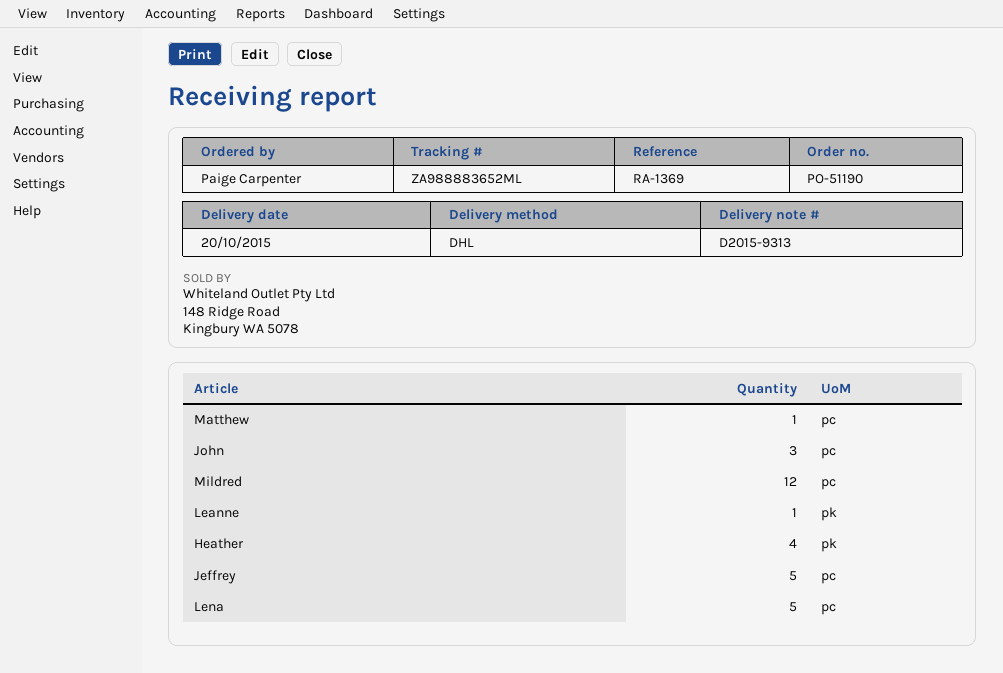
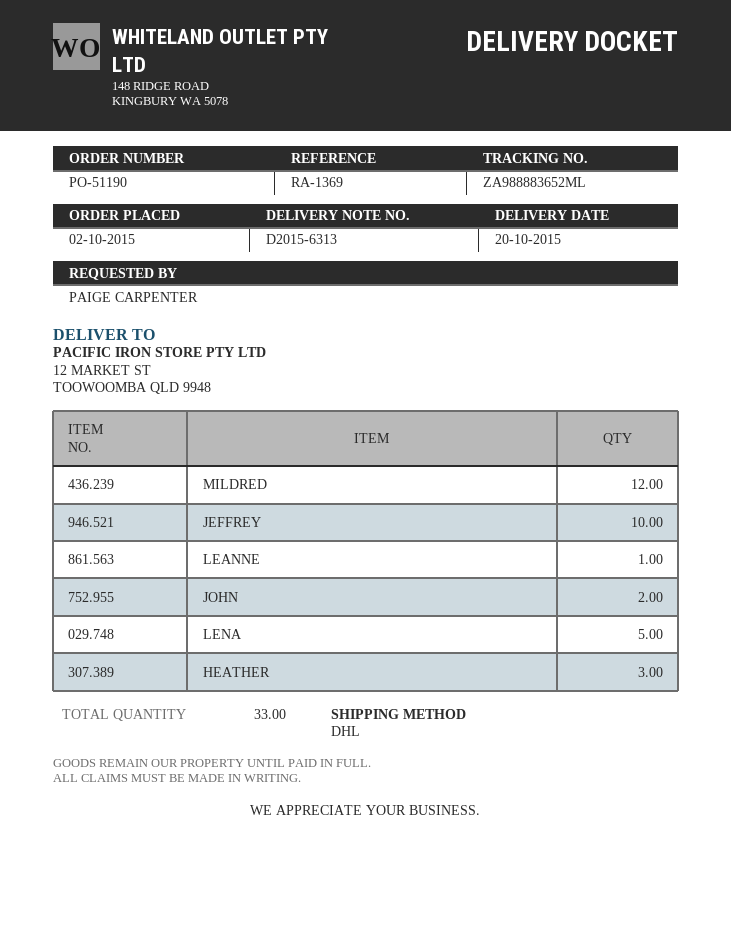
delivery note number: D2015-9313 -> D2015-6313
Matthew: 1 -> none
John: 3 -> 2
Heather: 4 -> 3
Jeffrey: 5 -> 10

